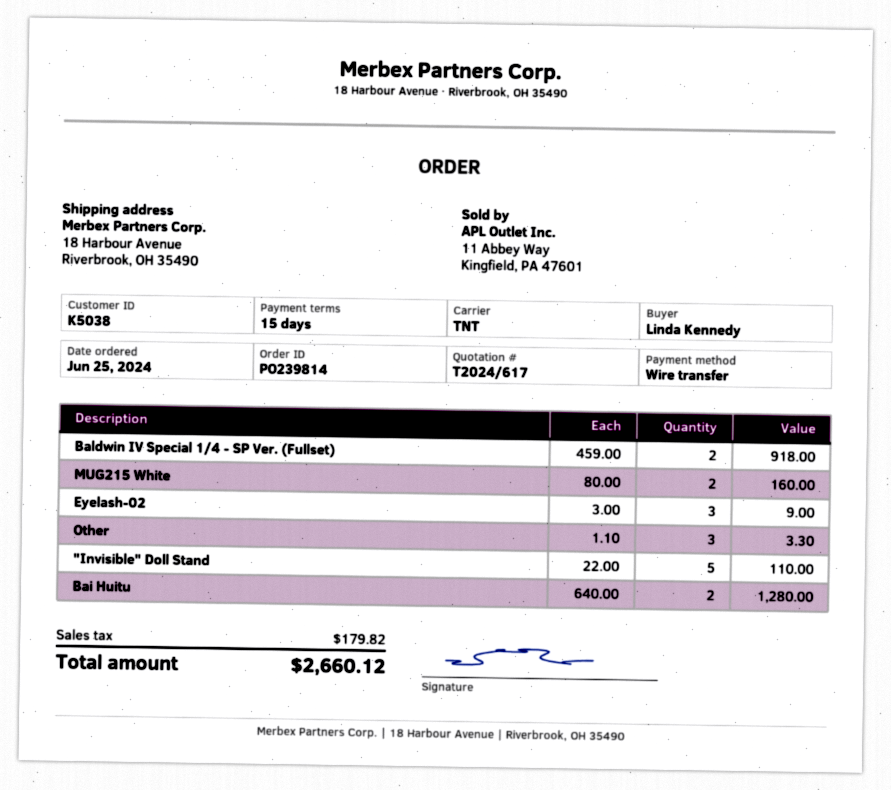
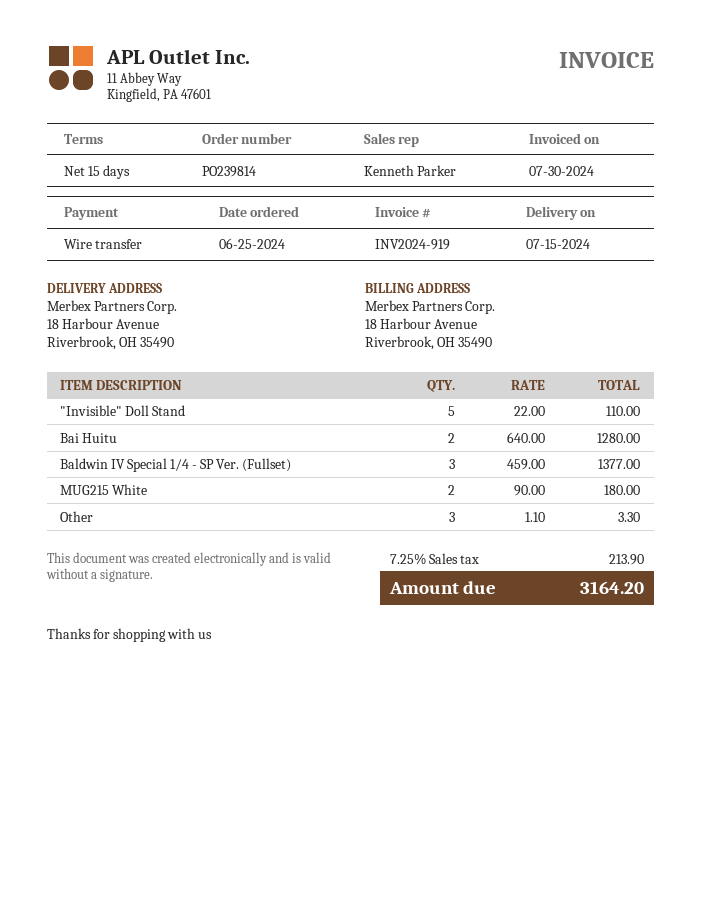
Baldwin IV Special 1/4 - SP Ver. (Fullset): 2 x 459.00 = 918.00 -> 3 x 459.00 = 1377.00
MUG215 White: 2 x 80.00 = 160.00 -> 2 x 90.00 = 180.00
Eyelash-02: 3 x 3.00 = 9.00 -> none
tax: 179.82 -> 213.90
total: 2660.12 -> 3164.20

